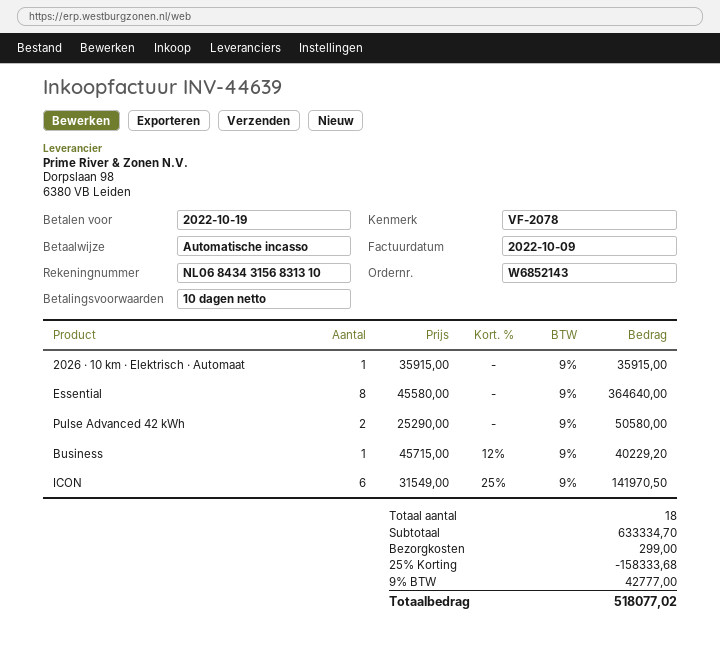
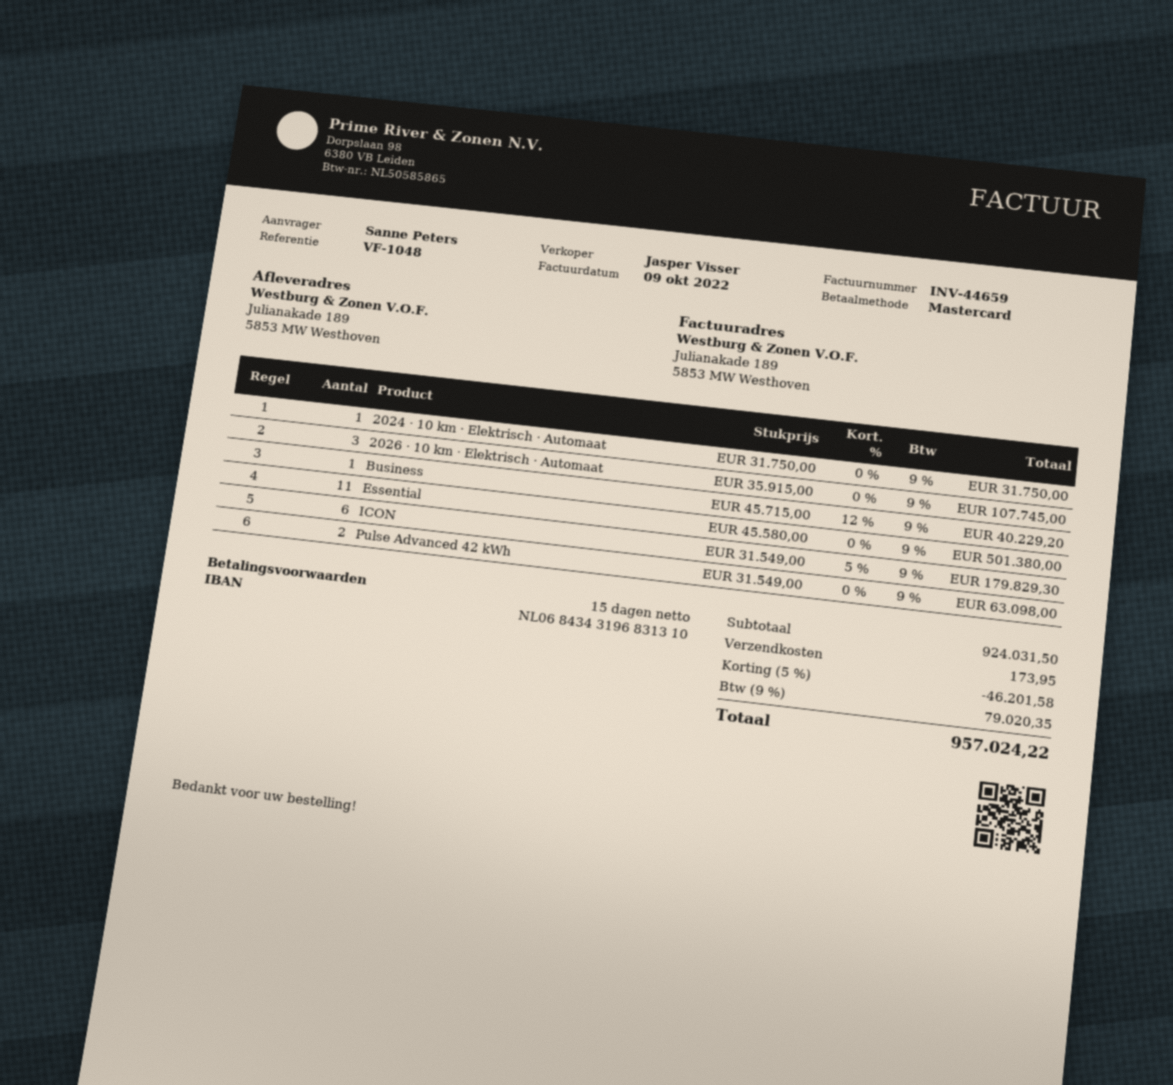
invoice number: INV-44639 -> INV-44659
payment terms: 10 days -> 15 days
reference: VF-2078 -> VF-1048
payment method: direct debit -> Mastercard
bank account: NL0684343156831310 -> NL0684343196831310
2026 · 10 km · Elektrisch · Automaat: 1 x 35915.00 = 35915.00 -> 3 x 35915.00 = 107745.00
Essential: 8 x 45580.00 = 364640.00 -> 11 x 45580.00 = 501380.00
Pulse Advanced 42 kWh: 2 x 25290.00 = 50580.00 -> 2 x 31549.00 = 63098.00
ICON: 6 x 31549.00 - 25% = 141970.50 -> 6 x 31549.00 - 5% = 179829.30
2024 · 10 km · Elektrisch · Automaat: none -> 1 x 31750.00 = 31750.00
subtotal: 633334.70 -> 924031.50
discount: 25% = 158333.68 -> 5% = 46201.58
shipping: 299.00 -> 173.95
tax: 9% = 42777.00 -> 9% = 79020.35
total: 518077.02 -> 957024.22

